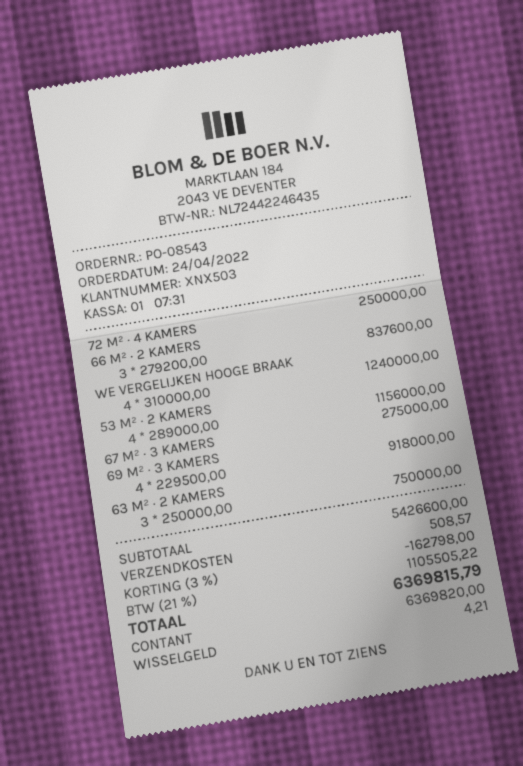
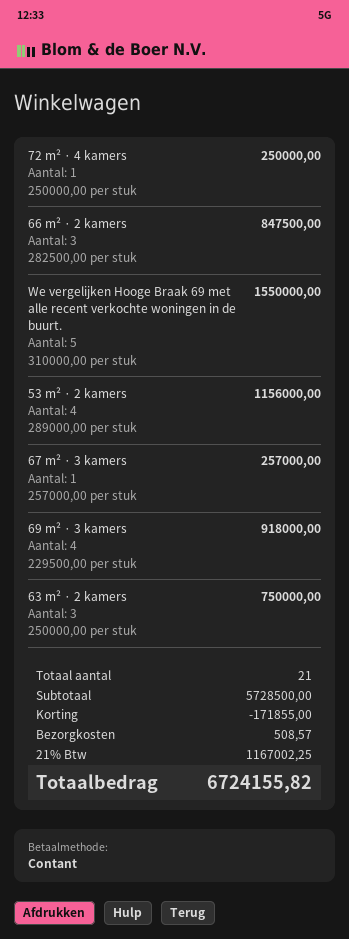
66 M² · 2 KAMERS: 3 x 279200.00 = 837600.00 -> 3 x 282500.00 = 847500.00
WE VERGELIJKEN HOOGE BRAAK: 4 x 310000.00 = 1240000.00 -> 5 x 310000.00 = 1550000.00
67 M² · 3 KAMERS: 1 x 275000.00 = 275000.00 -> 1 x 257000.00 = 257000.00
subtotal: 5426600.00 -> 5728500.00
discount: 162798.00 -> 171855.00
tax: 21% = 1105505.22 -> 21% = 1167002.25
total: 6369815.79 -> 6724155.82

